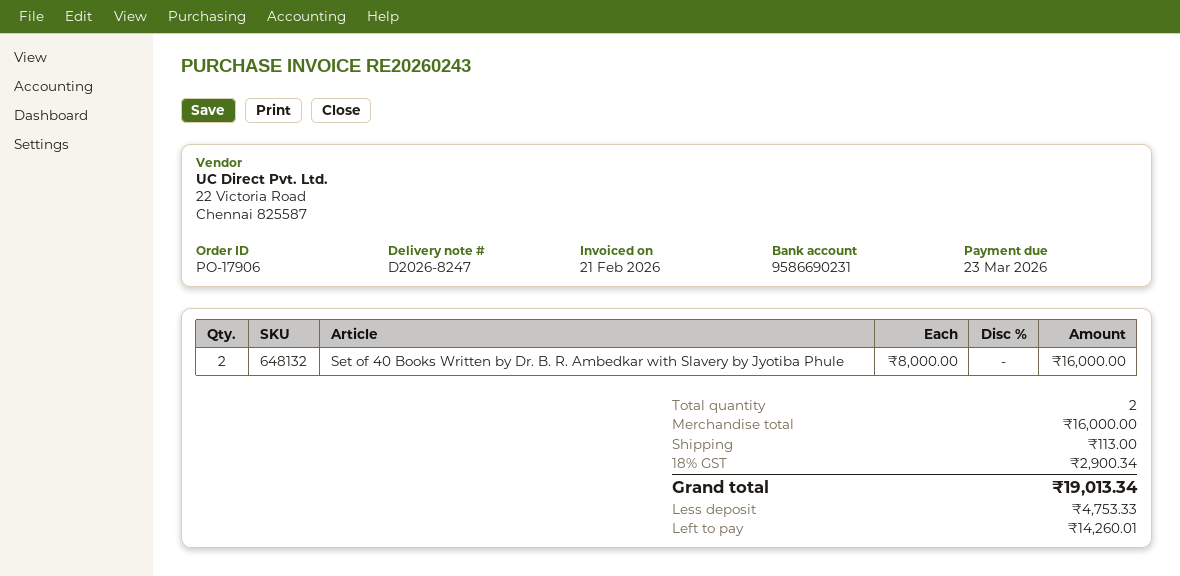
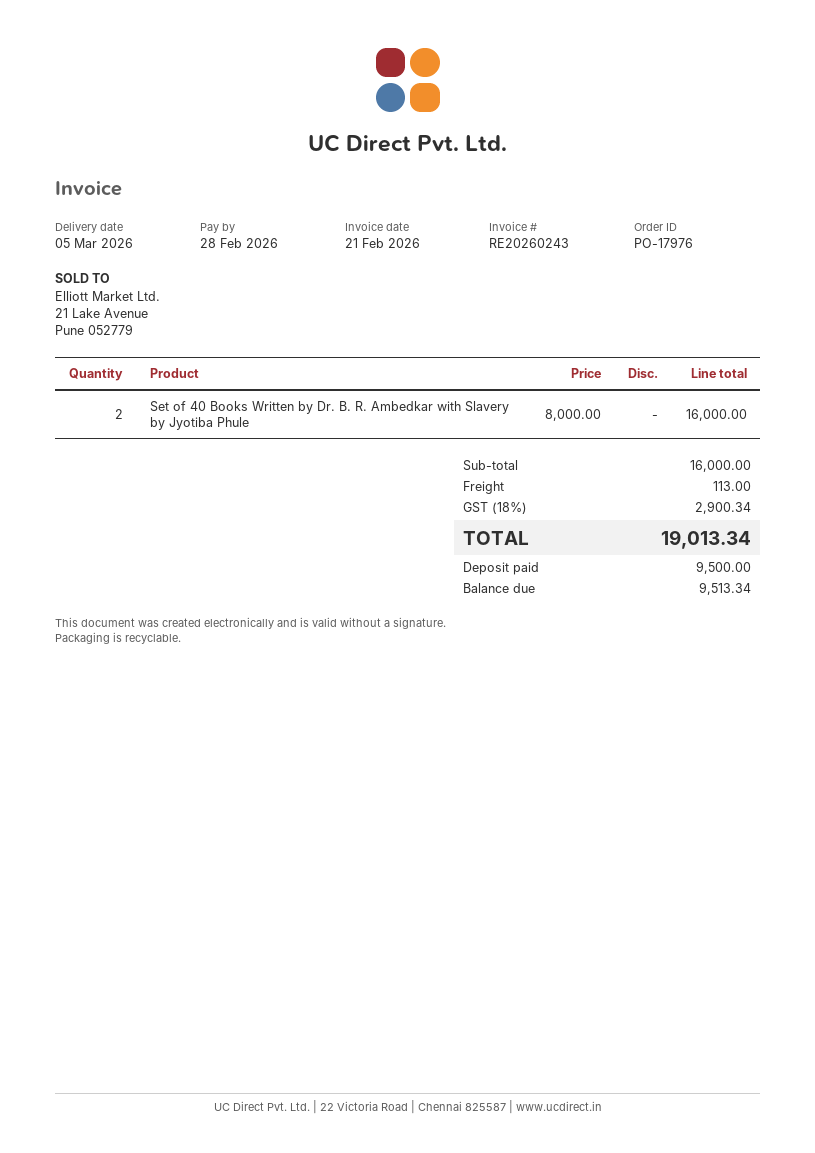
order number: PO-17906 -> PO-17976
due date: 2026-03-23 -> 2026-02-28
deposit: 4753.33 -> 9500.00
balance: 14260.01 -> 9513.34

